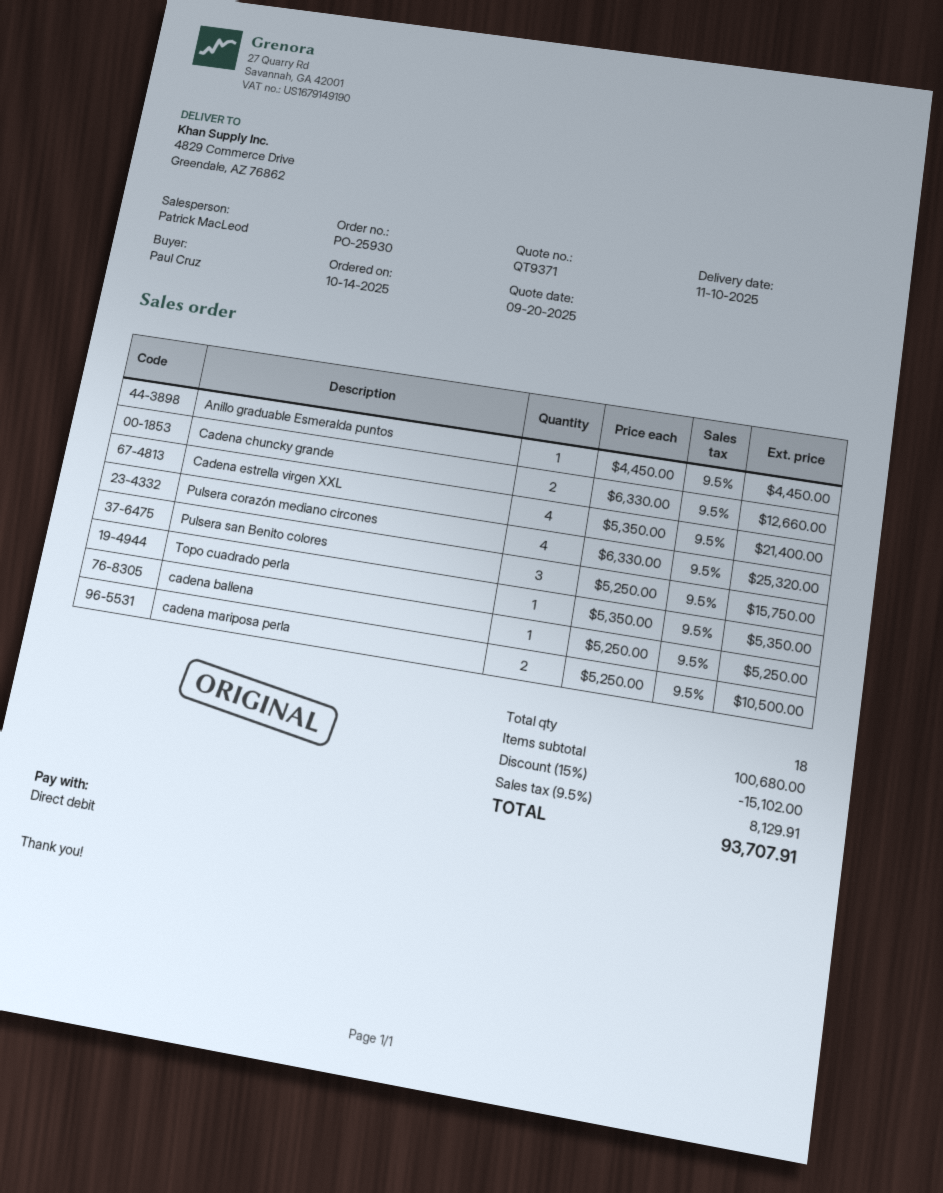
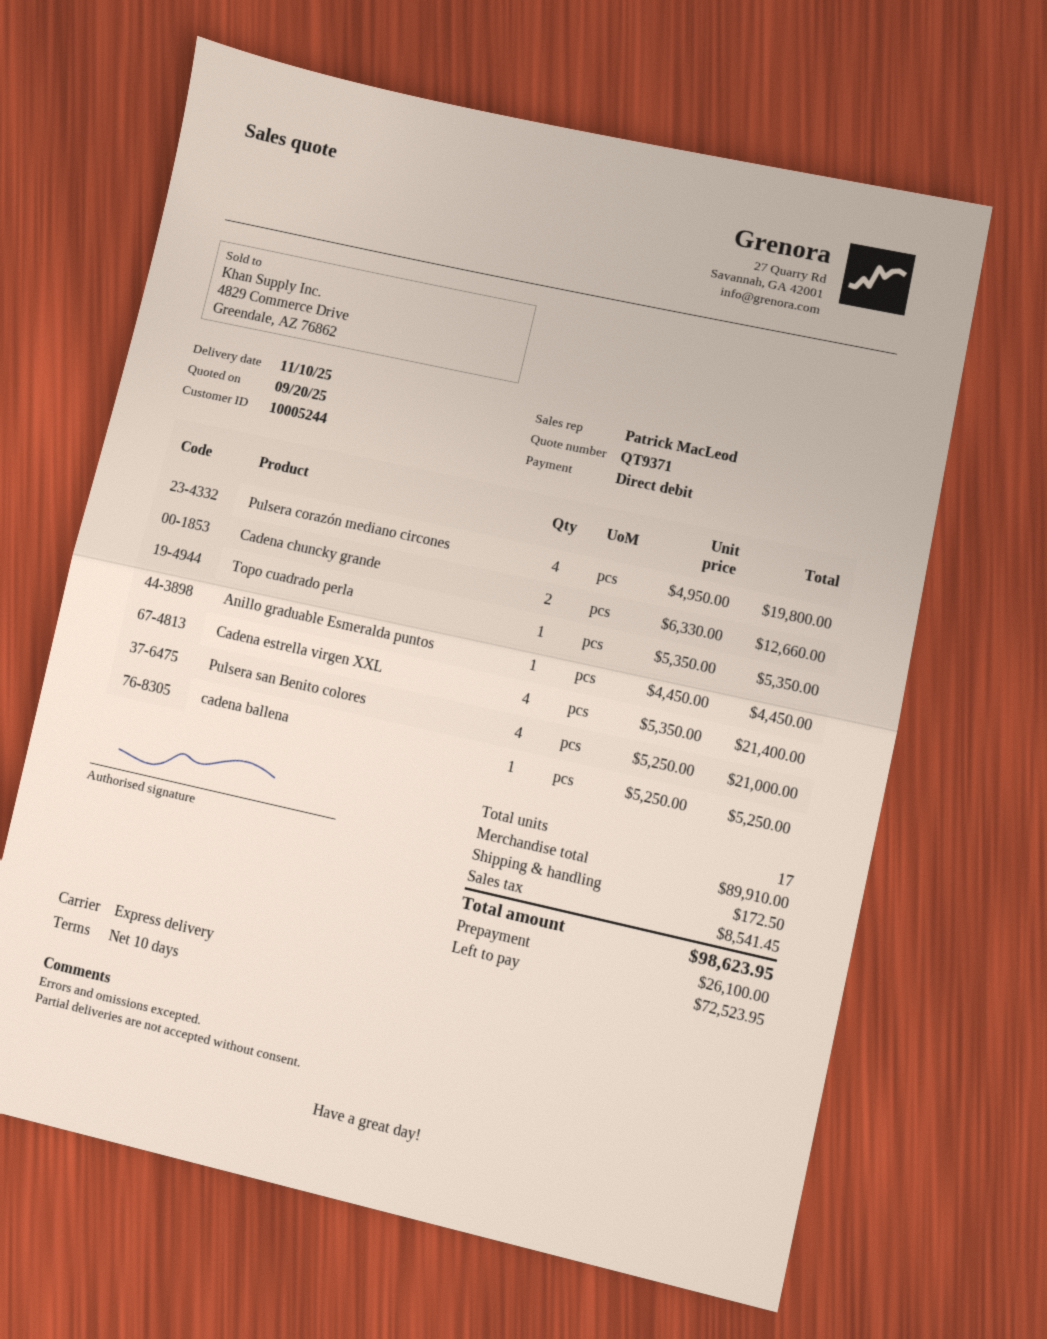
Pulsera corazón mediano circones: 4 x 6330.00 = 25320.00 -> 4 x 4950.00 = 19800.00
Pulsera san Benito colores: 3 x 5250.00 = 15750.00 -> 4 x 5250.00 = 21000.00
cadena mariposa perla: 2 x 5250.00 = 10500.00 -> none
total quantity: 18 -> 17
subtotal: 100680.00 -> 89910.00
discount: 15% = 15102.00 -> none
shipping: none -> 172.50
tax: 8129.91 -> 8541.45
total: 93707.91 -> 98623.95

